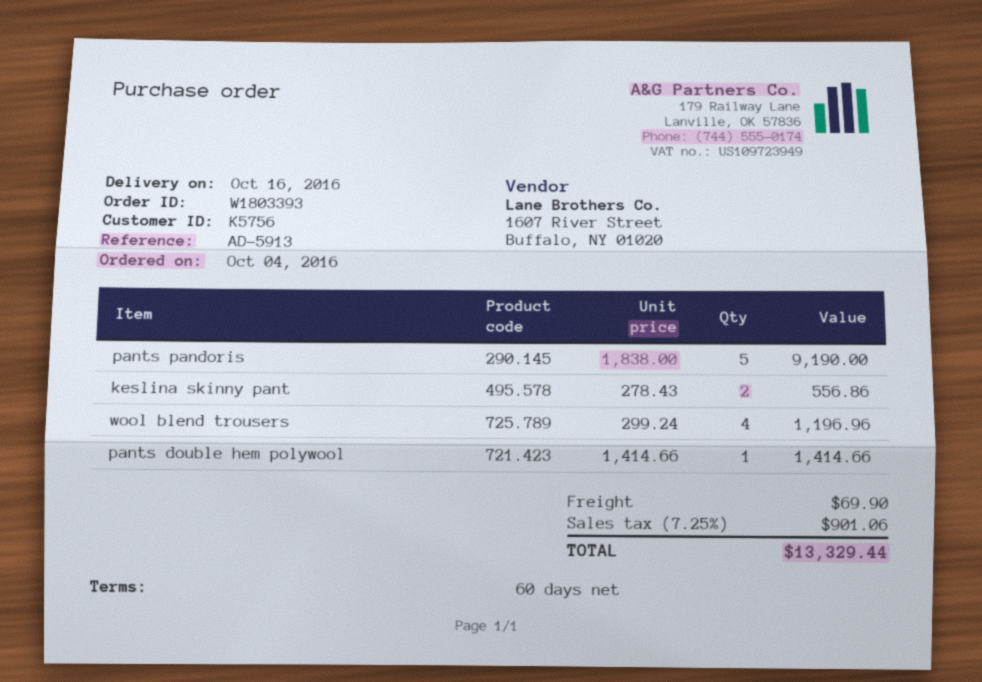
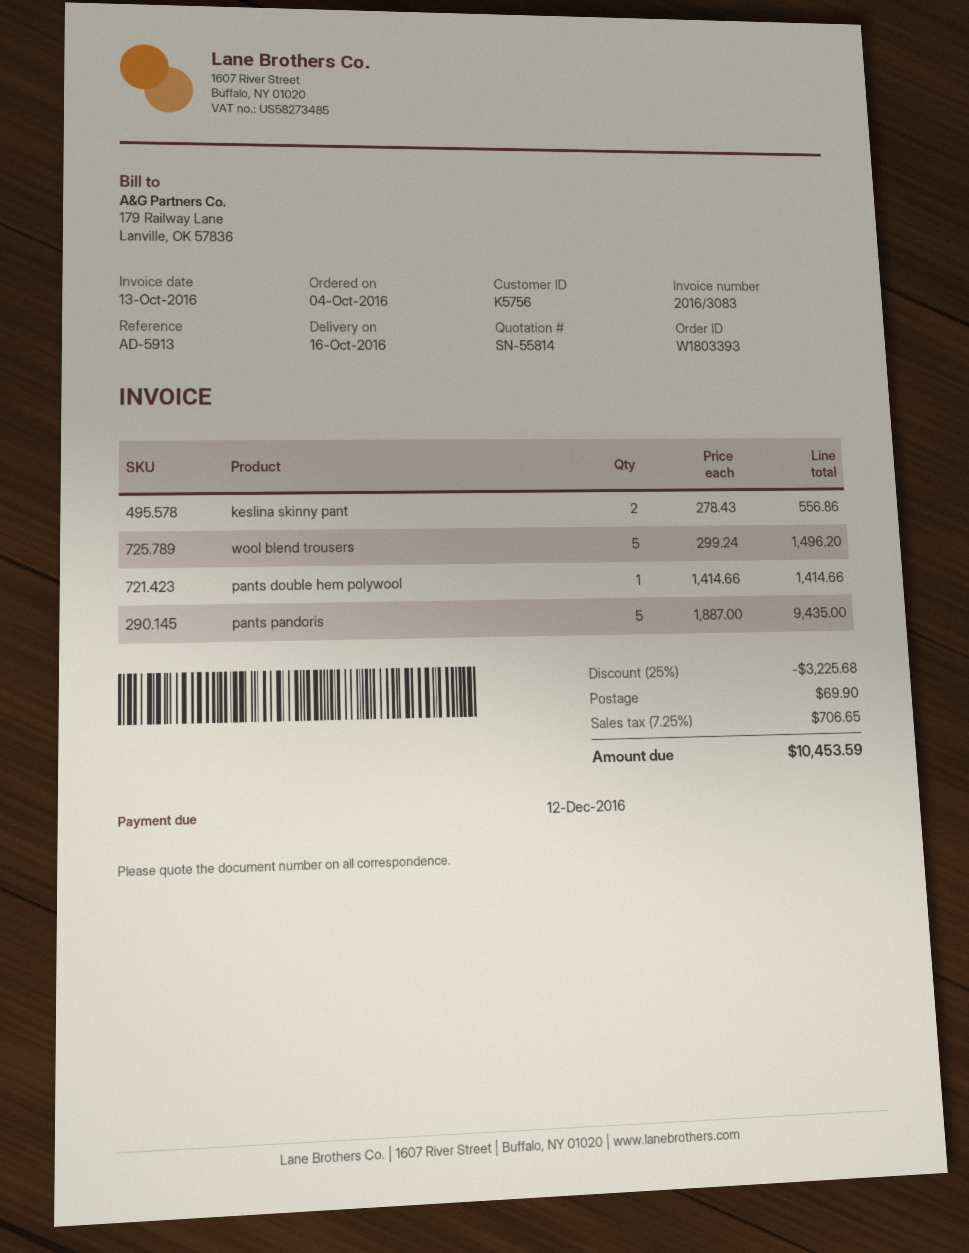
pants pandoris: 5 x 1838.00 = 9190.00 -> 5 x 1887.00 = 9435.00
wool blend trousers: 4 x 299.24 = 1196.96 -> 5 x 299.24 = 1496.20
discount: none -> 25% = 3225.68
tax: 7.25% = 901.06 -> 7.25% = 706.65
total: 13329.44 -> 10453.59

